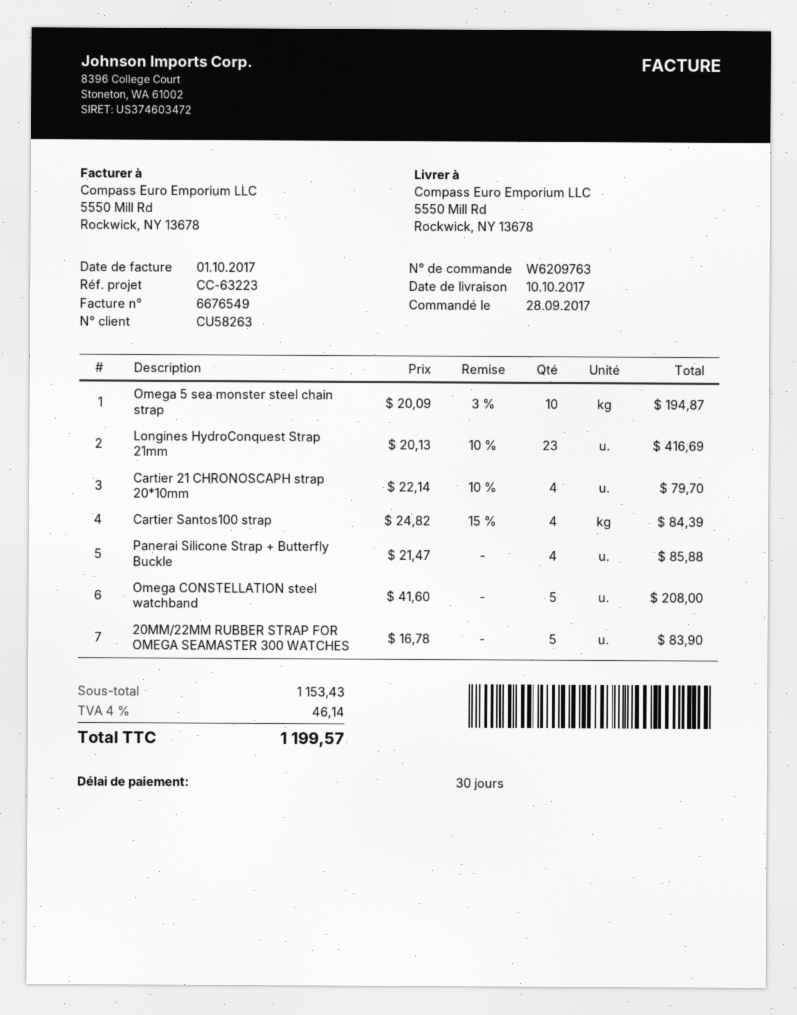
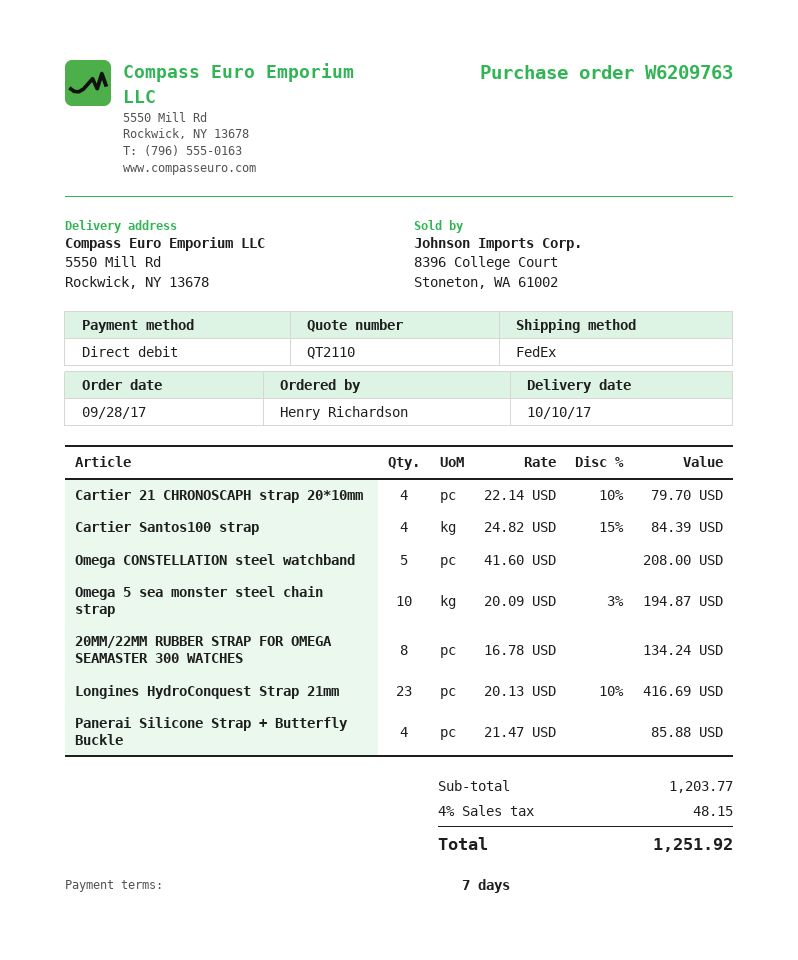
payment terms: 30 days -> 7 days
20MM/22MM RUBBER STRAP FOR OMEGA SEAMASTER 300 WATCHES: 5 x 16.78 = 83.90 -> 8 x 16.78 = 134.24
subtotal: 1153.43 -> 1203.77
tax: 4% = 46.14 -> 4% = 48.15
total: 1199.57 -> 1251.92

